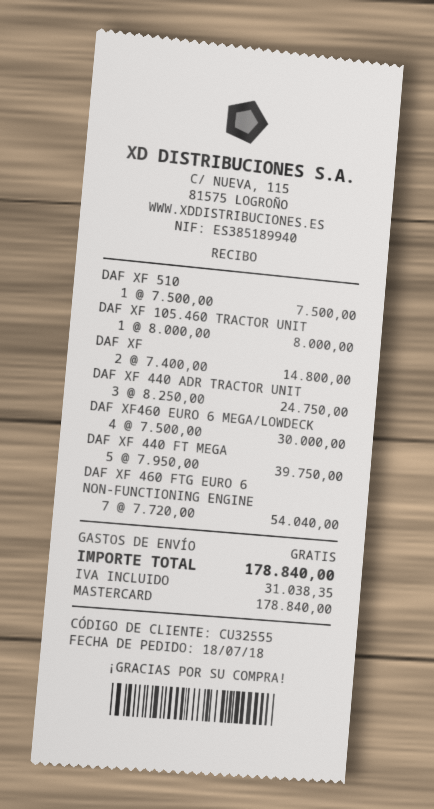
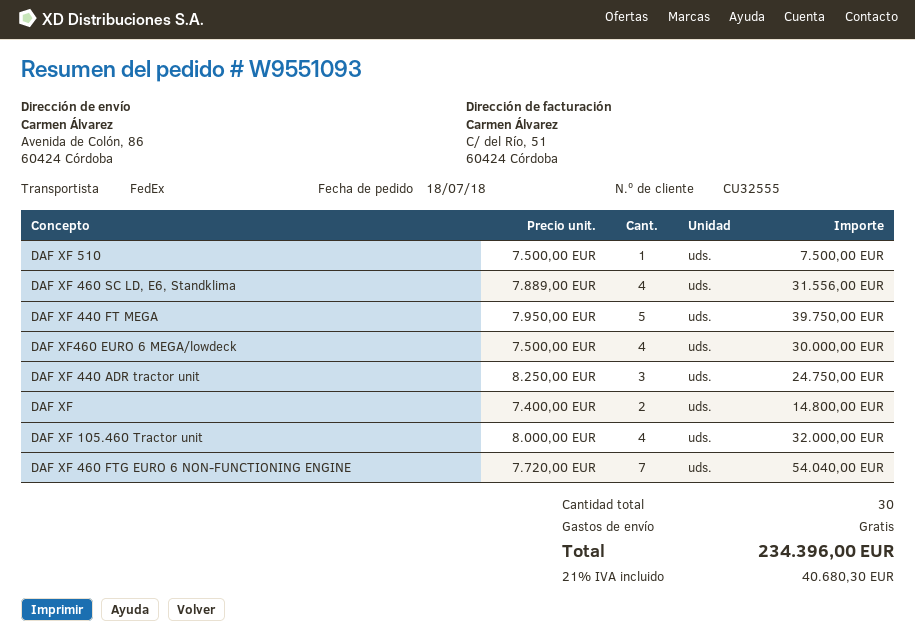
DAF XF 105.460 TRACTOR UNIT: 1 x 8000.00 = 8000.00 -> 4 x 8000.00 = 32000.00
DAF XF 460 SC LD, E6, Standklima: none -> 4 x 7889.00 = 31556.00
tax: 31038.35 -> 40680.30
total: 178840.00 -> 234396.00

